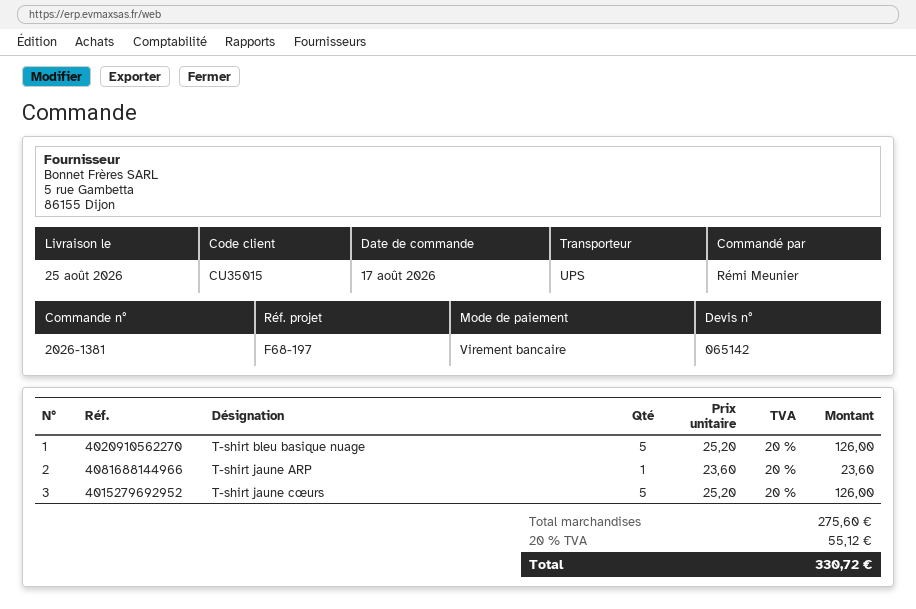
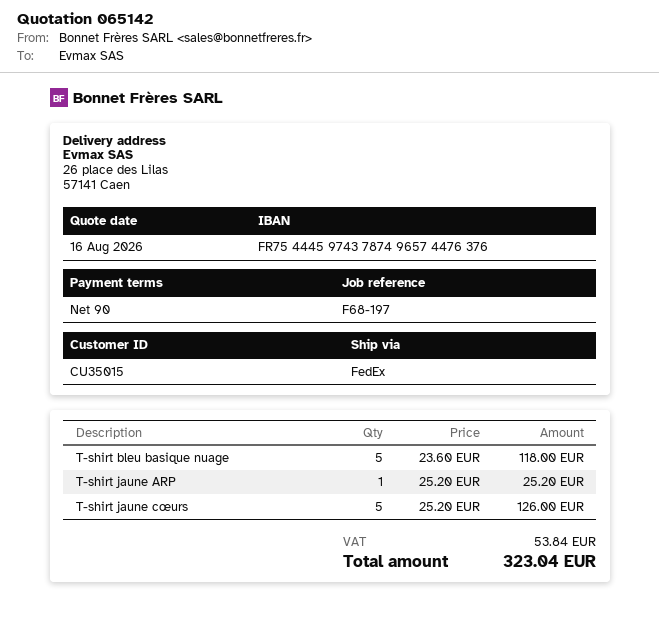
shipping method: UPS -> FedEx
T-shirt bleu basique nuage: 5 x 25.20 = 126.00 -> 5 x 23.60 = 118.00
T-shirt jaune ARP: 1 x 23.60 = 23.60 -> 1 x 25.20 = 25.20
tax: 55.12 -> 53.84
total: 330.72 -> 323.04

